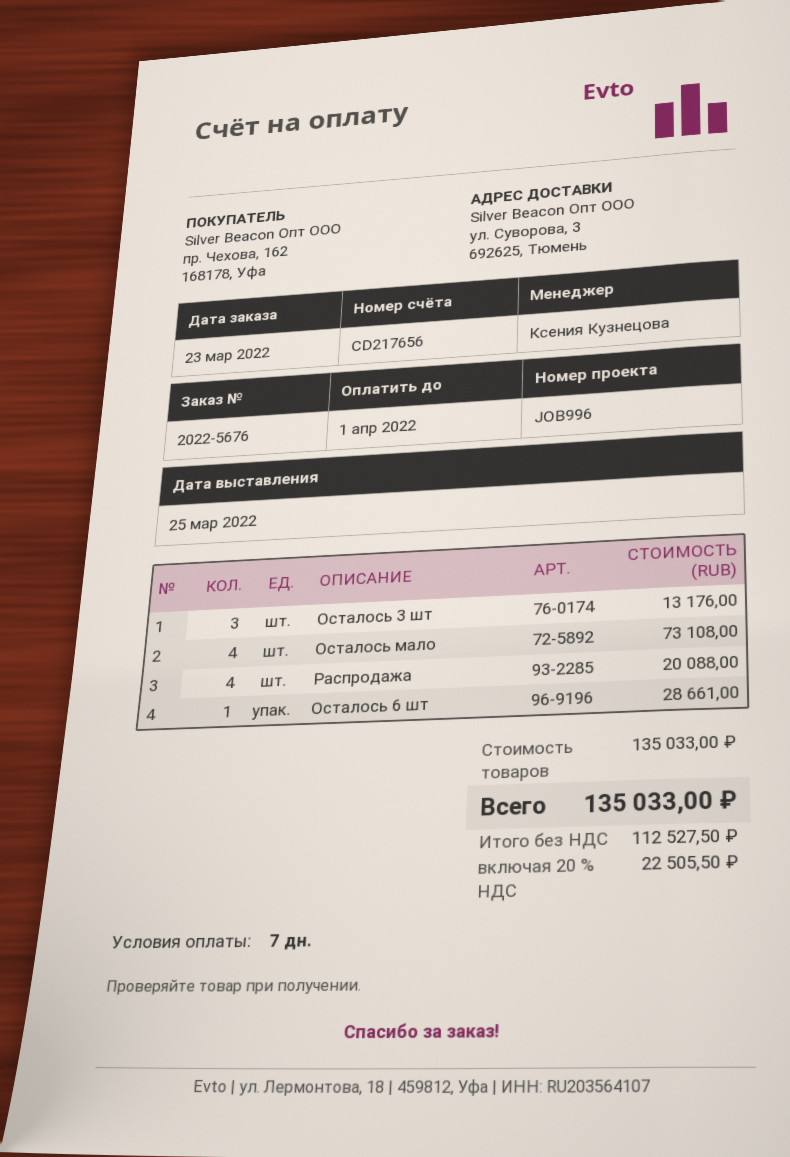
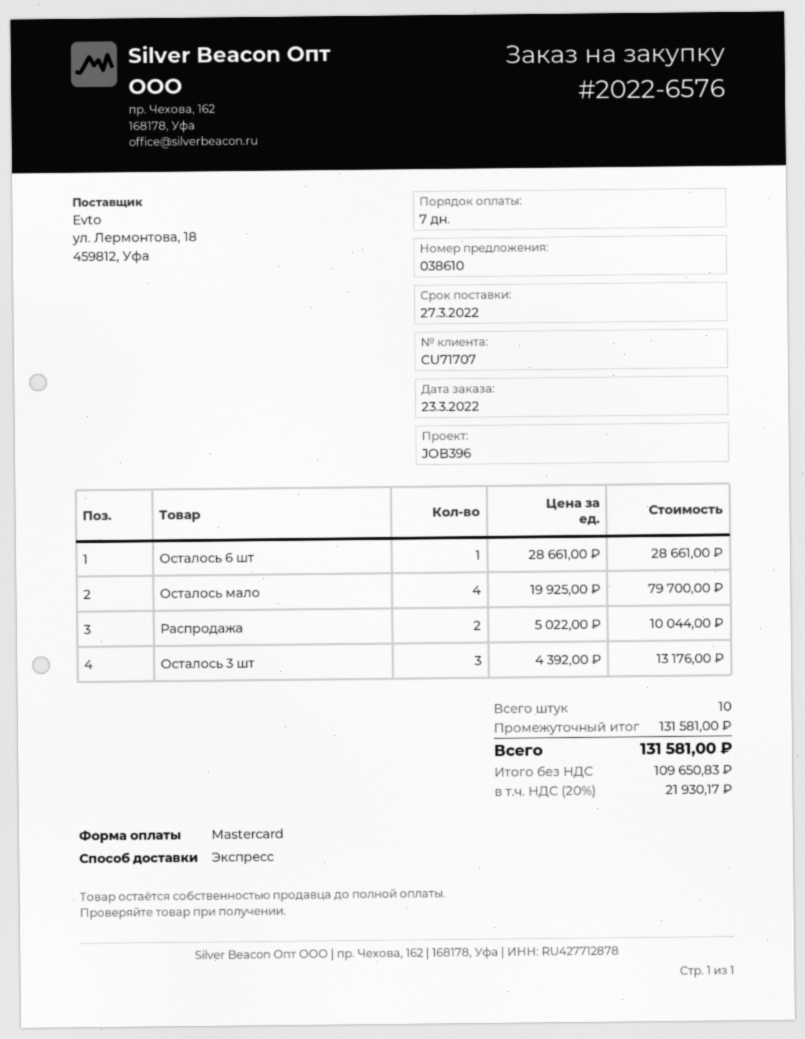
order number: 2022-5676 -> 2022-6576
reference: JOB996 -> JOB396
Осталось мало: 4 for 73108.00 -> 4 for 79700.00
Распродажа: 4 for 20088.00 -> 2 for 10044.00
subtotal: 135033.00 -> 131581.00
net: 112527.50 -> 109650.83
tax: 20% = 22505.50 -> 20% = 21930.17
total: 135033.00 -> 131581.00

